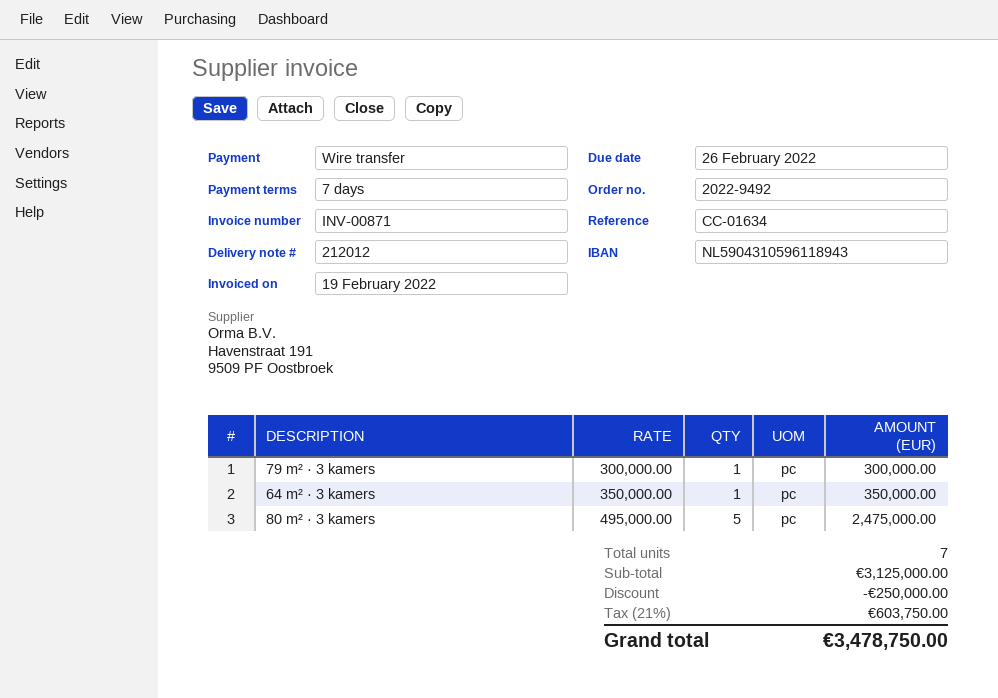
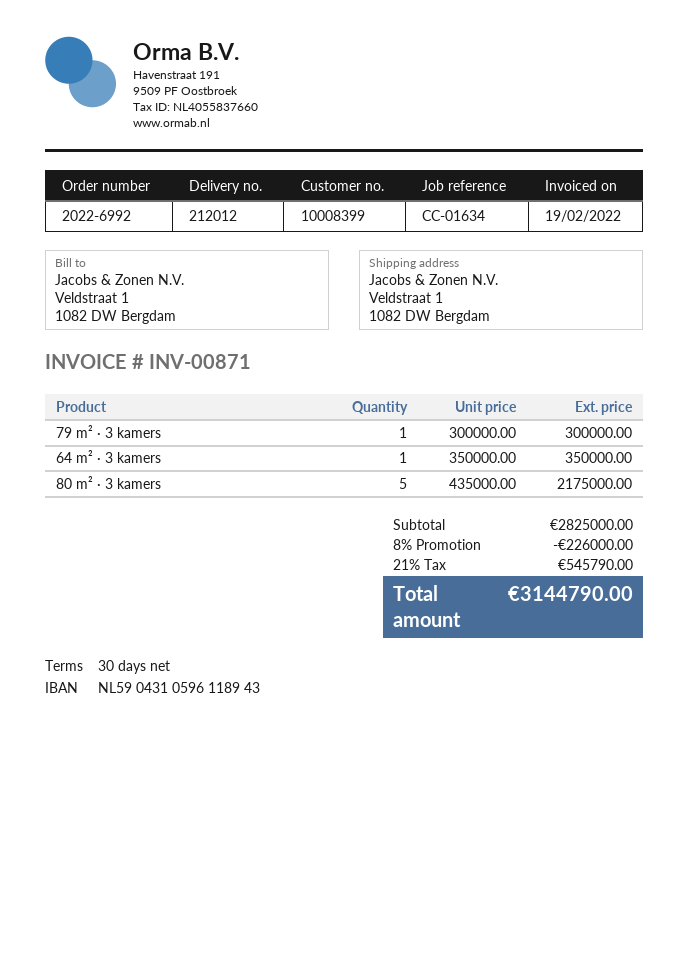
order number: 2022-9492 -> 2022-6992
payment terms: 7 days -> 30 days
80 m² · 3 kamers: 5 x 495000.00 = 2475000.00 -> 5 x 435000.00 = 2175000.00
subtotal: 3125000.00 -> 2825000.00
discount: 250000.00 -> 226000.00
tax: 21% = 603750.00 -> 21% = 545790.00
total: 3478750.00 -> 3144790.00

